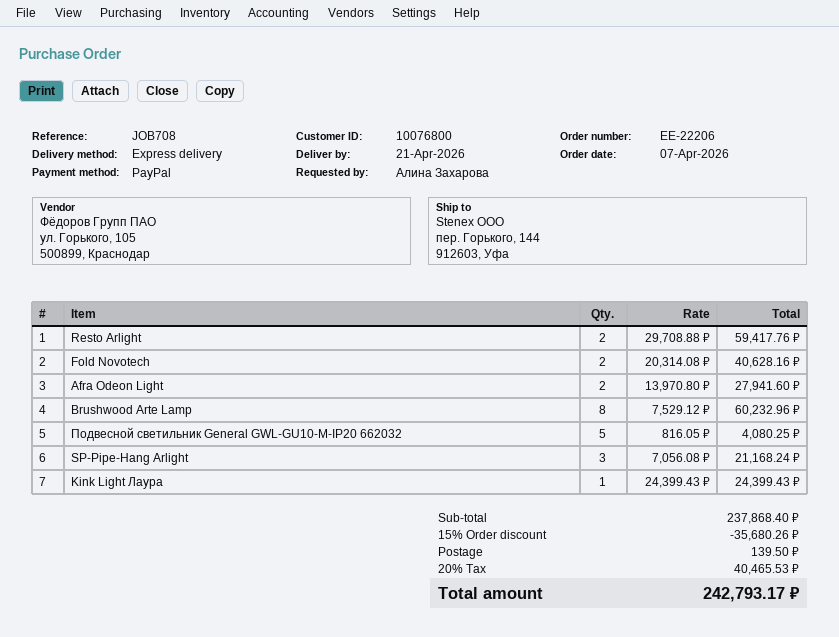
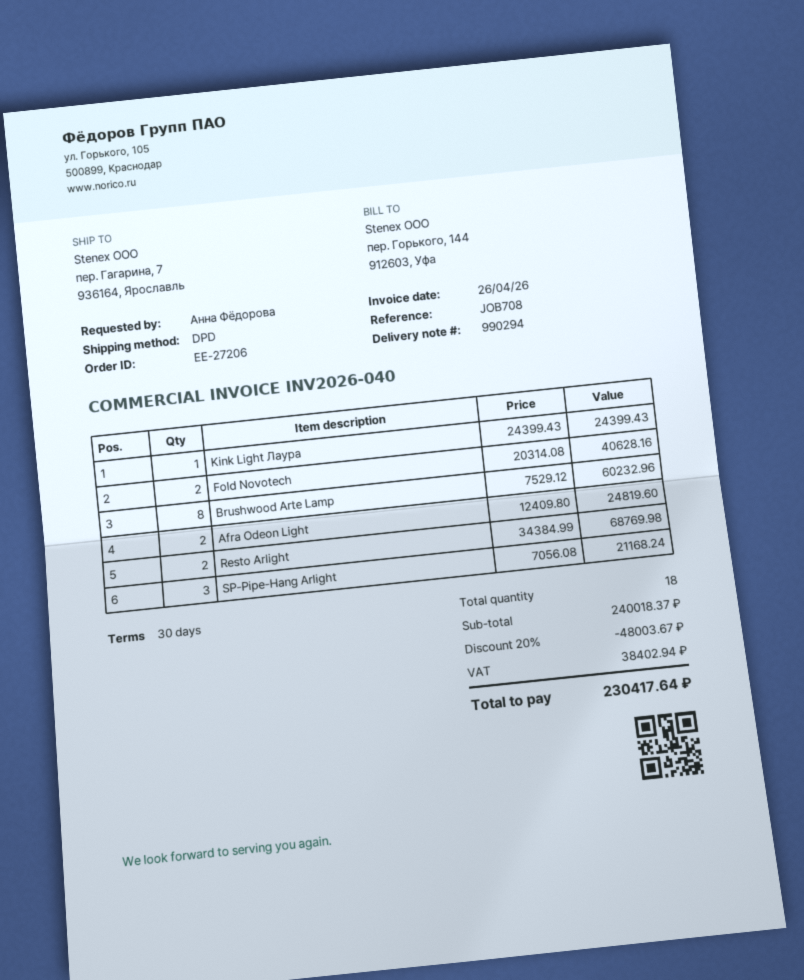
order number: EE-22206 -> EE-27206
ordered by: Алина Захарова -> Анна Фёдорова
shipping method: express -> DPD
ship to: пер. Горького, 144, 912603, Уфа -> пер. Гагарина, 7, 936164, Ярославль
Resto Arlight: 2 x 29708.88 = 59417.76 -> 2 x 34384.99 = 68769.98
Afra Odeon Light: 2 x 13970.80 = 27941.60 -> 2 x 12409.80 = 24819.60
Подвесной светильник General GWL-GU10-M-IP20 662032: 5 x 816.05 = 4080.25 -> none
subtotal: 237868.40 -> 240018.37
discount: 15% = 35680.26 -> 20% = 48003.67
shipping: 139.50 -> none
tax: 40465.53 -> 38402.94
total: 242793.17 -> 230417.64

